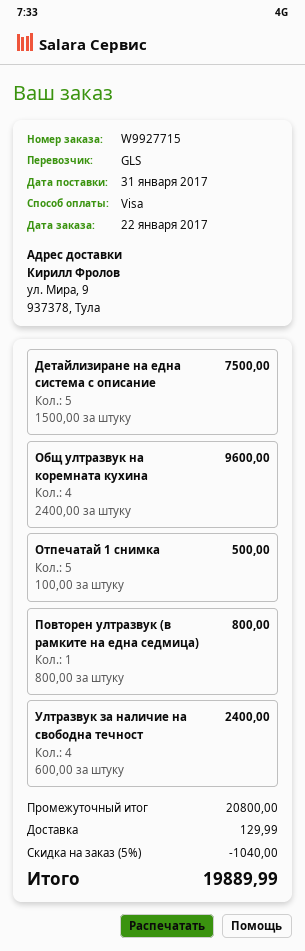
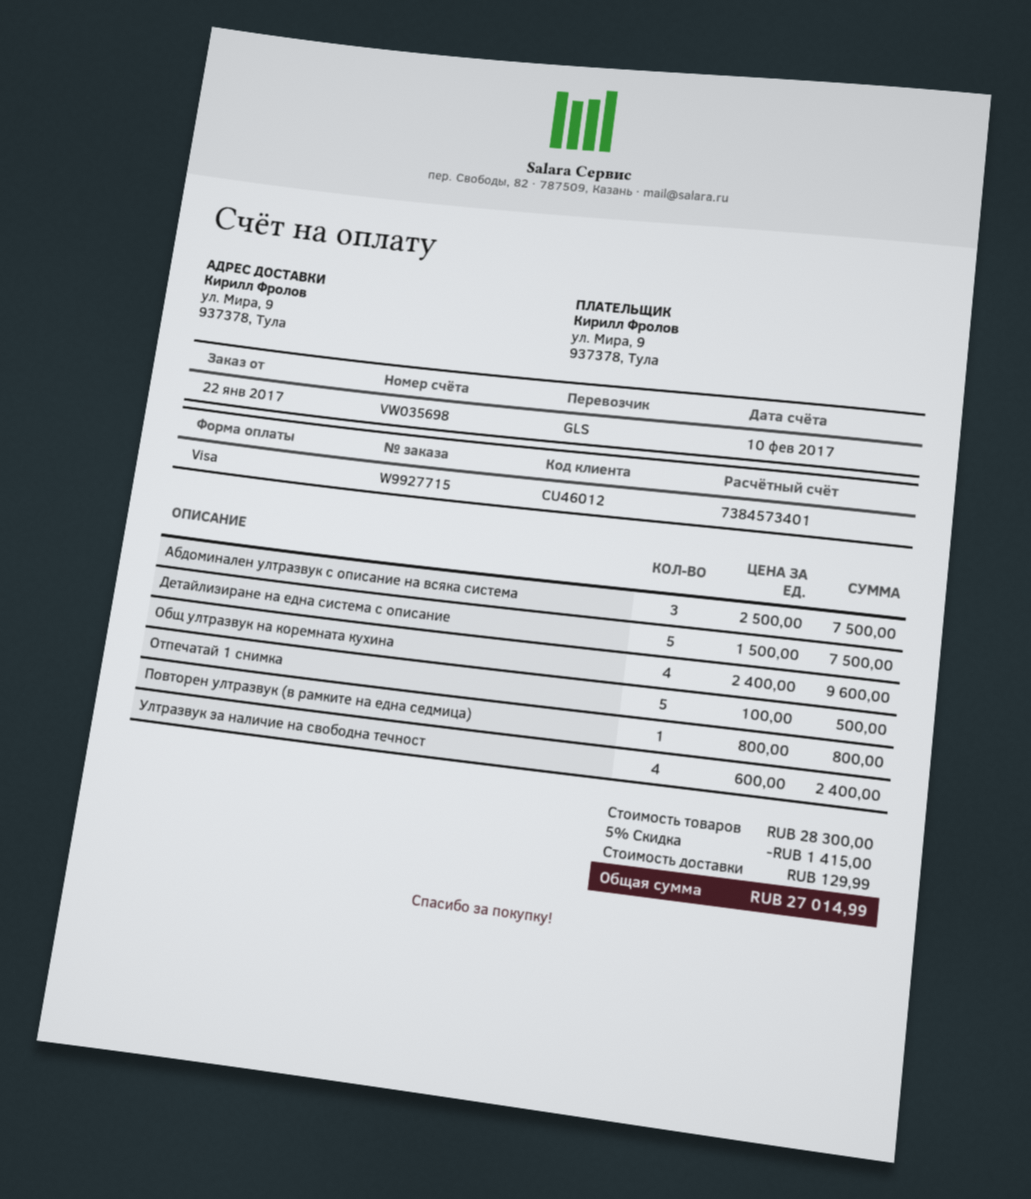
Абдоминален ултразвук с описание на всяка система: none -> 3 x 2500.00 = 7500.00
subtotal: 20800.00 -> 28300.00
discount: 5% = 1040.00 -> 5% = 1415.00
total: 19889.99 -> 27014.99

